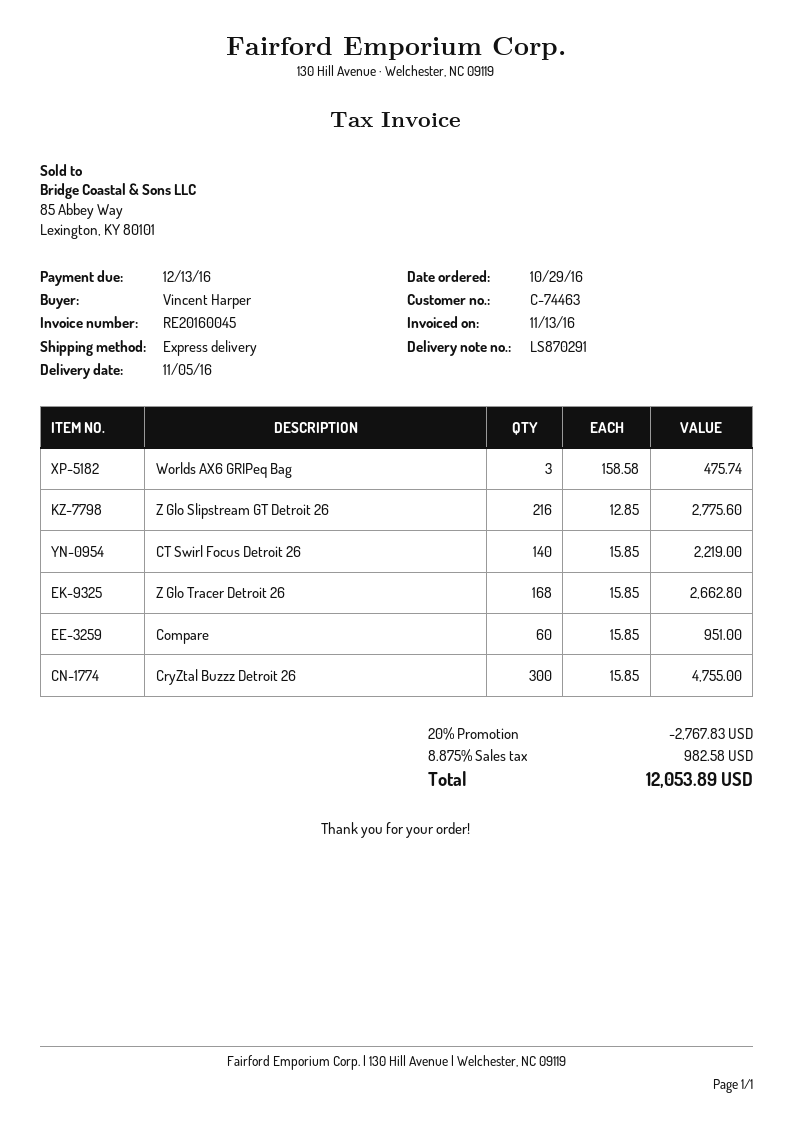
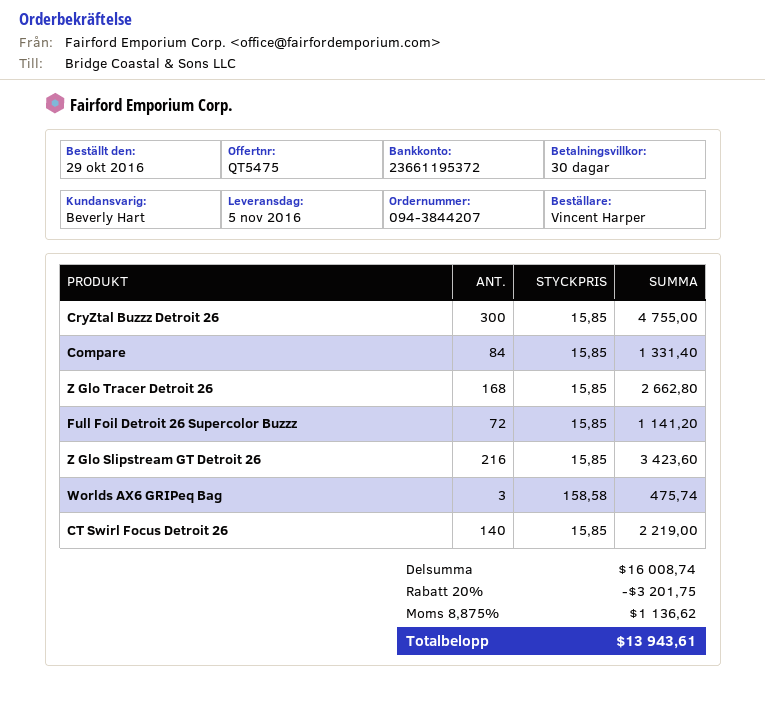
Z Glo Slipstream GT Detroit 26: 216 x 12.85 = 2775.60 -> 216 x 15.85 = 3423.60
Compare: 60 x 15.85 = 951.00 -> 84 x 15.85 = 1331.40
Full Foil Detroit 26 Supercolor Buzzz: none -> 72 x 15.85 = 1141.20
discount: 20% = 2767.83 -> 20% = 3201.75
tax: 8.875% = 982.58 -> 8.875% = 1136.62
total: 12053.89 -> 13943.61

